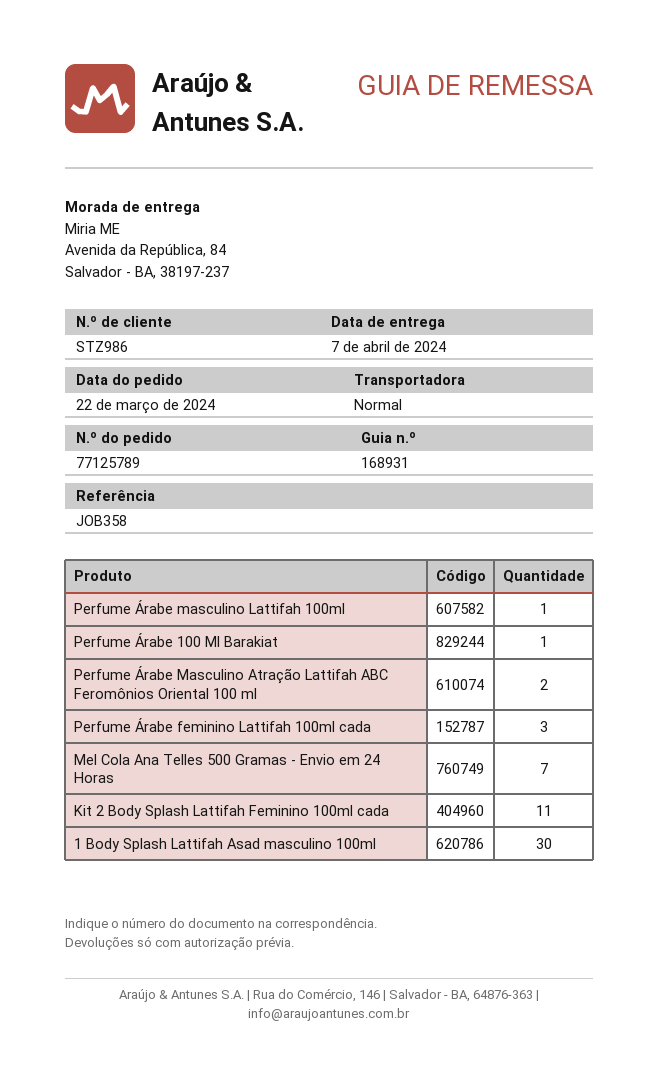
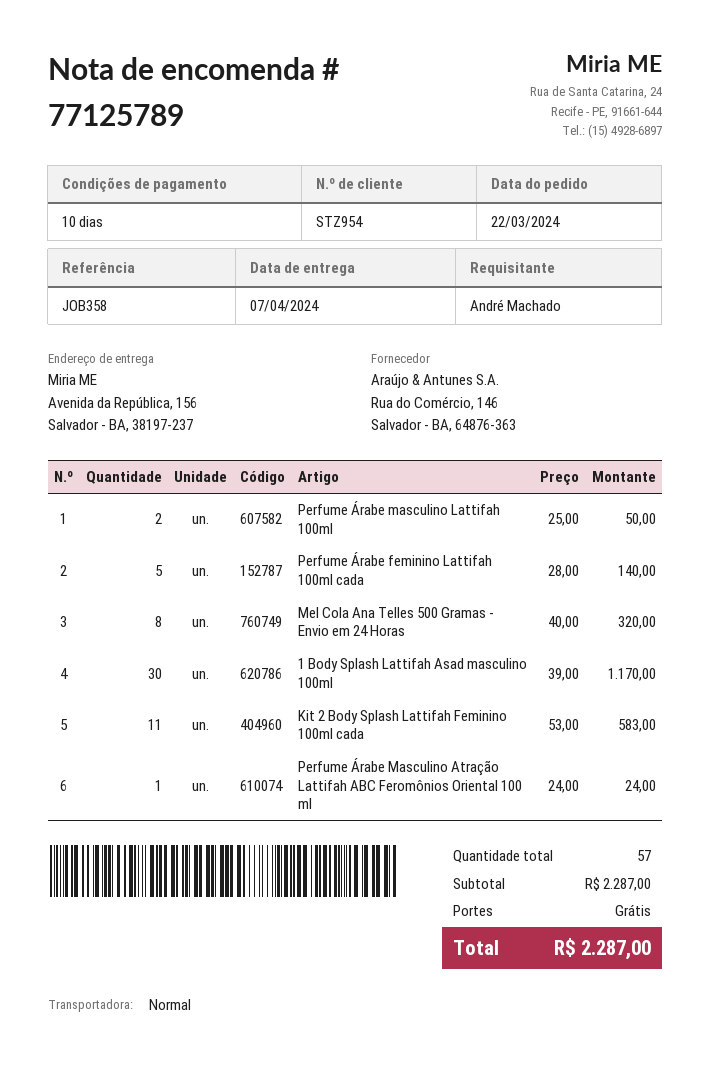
customer number: STZ986 -> STZ954
ship to: Avenida da República, 84, Salvador - BA, 38197-237 -> Avenida da República, 156, Salvador - BA, 38197-237
Perfume Árabe masculino Lattifah 100ml: 1 -> 2
Perfume Árabe 100 Ml Barakiat: 1 -> none
Perfume Árabe Masculino Atração Lattifah ABC Feromônios Oriental 100 ml: 2 -> 1
Perfume Árabe feminino Lattifah 100ml cada: 3 -> 5
Mel Cola Ana Telles 500 Gramas - Envio em 24 Horas: 7 -> 8

